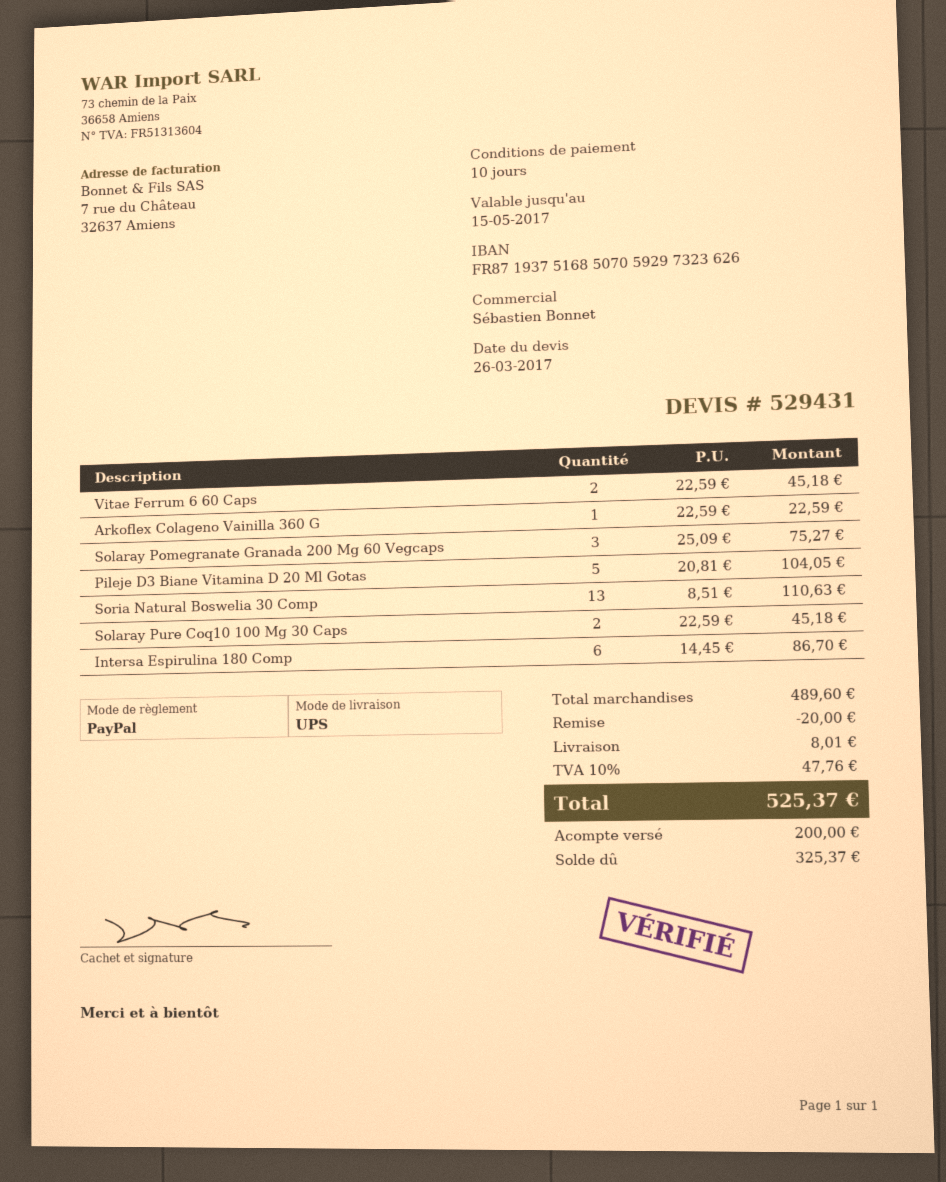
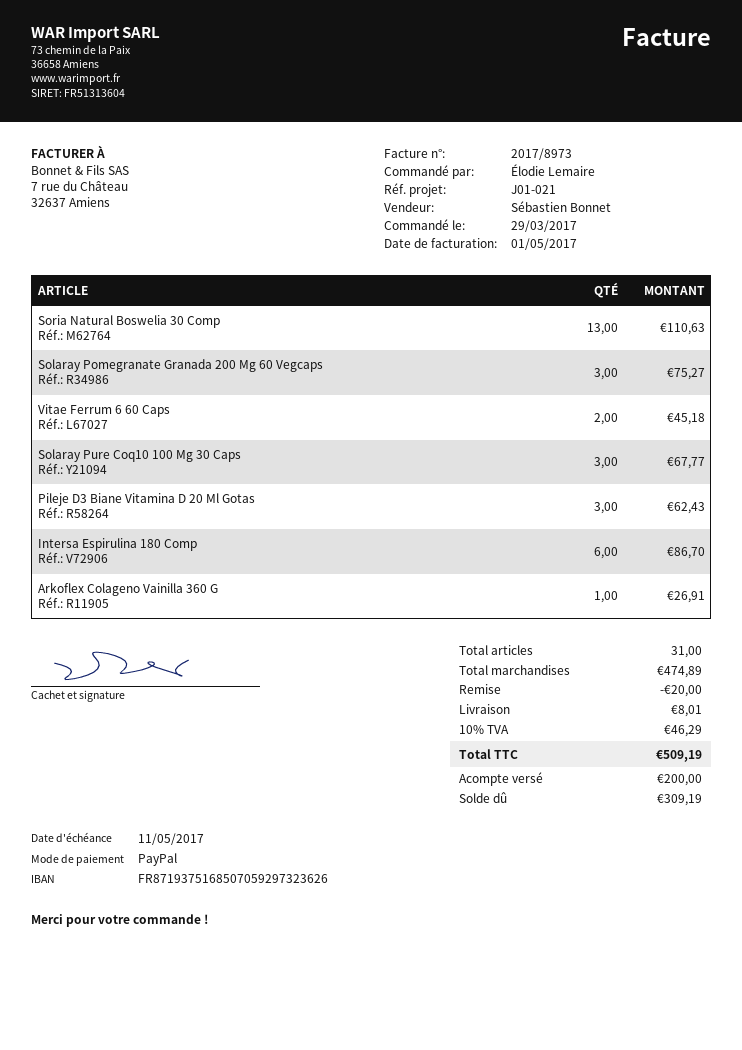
Arkoflex Colageno Vainilla 360 G: 1 for 22.59 -> 1 for 26.91
Pileje D3 Biane Vitamina D 20 Ml Gotas: 5 for 104.05 -> 3 for 62.43
Solaray Pure Coq10 100 Mg 30 Caps: 2 for 45.18 -> 3 for 67.77
subtotal: 489.60 -> 474.89
tax: 10% = 47.76 -> 10% = 46.29
total: 525.37 -> 509.19
balance: 325.37 -> 309.19

